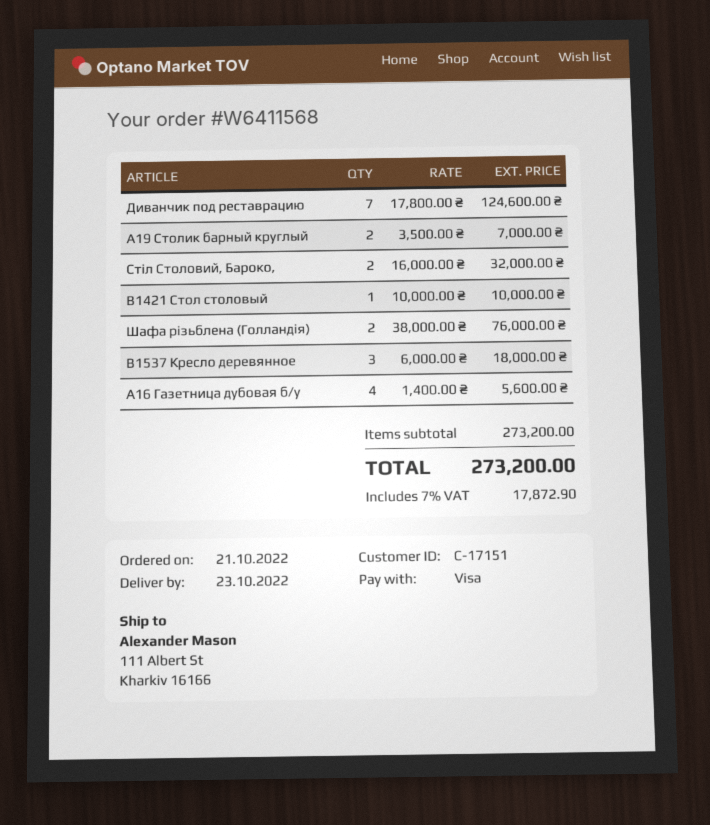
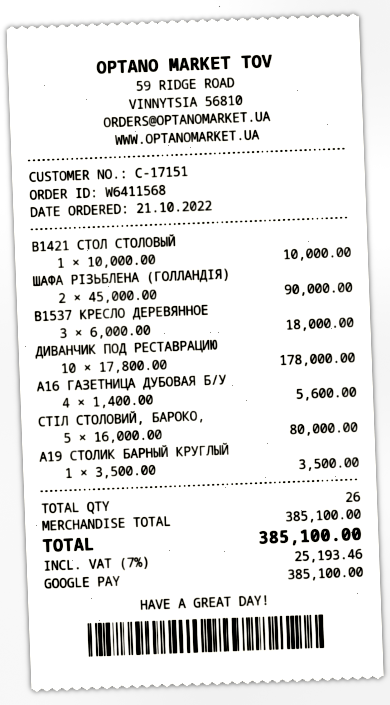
payment method: Visa -> Google Pay
Диванчик под реставрацию: 7 x 17800.00 = 124600.00 -> 10 x 17800.00 = 178000.00
А19 Столик барный круглый: 2 x 3500.00 = 7000.00 -> 1 x 3500.00 = 3500.00
Стіл Столовий, Бароко,: 2 x 16000.00 = 32000.00 -> 5 x 16000.00 = 80000.00
Шафа різьблена (Голландія): 2 x 38000.00 = 76000.00 -> 2 x 45000.00 = 90000.00
subtotal: 273200.00 -> 385100.00
tax: 7% = 17872.90 -> 7% = 25193.46
total: 273200.00 -> 385100.00

